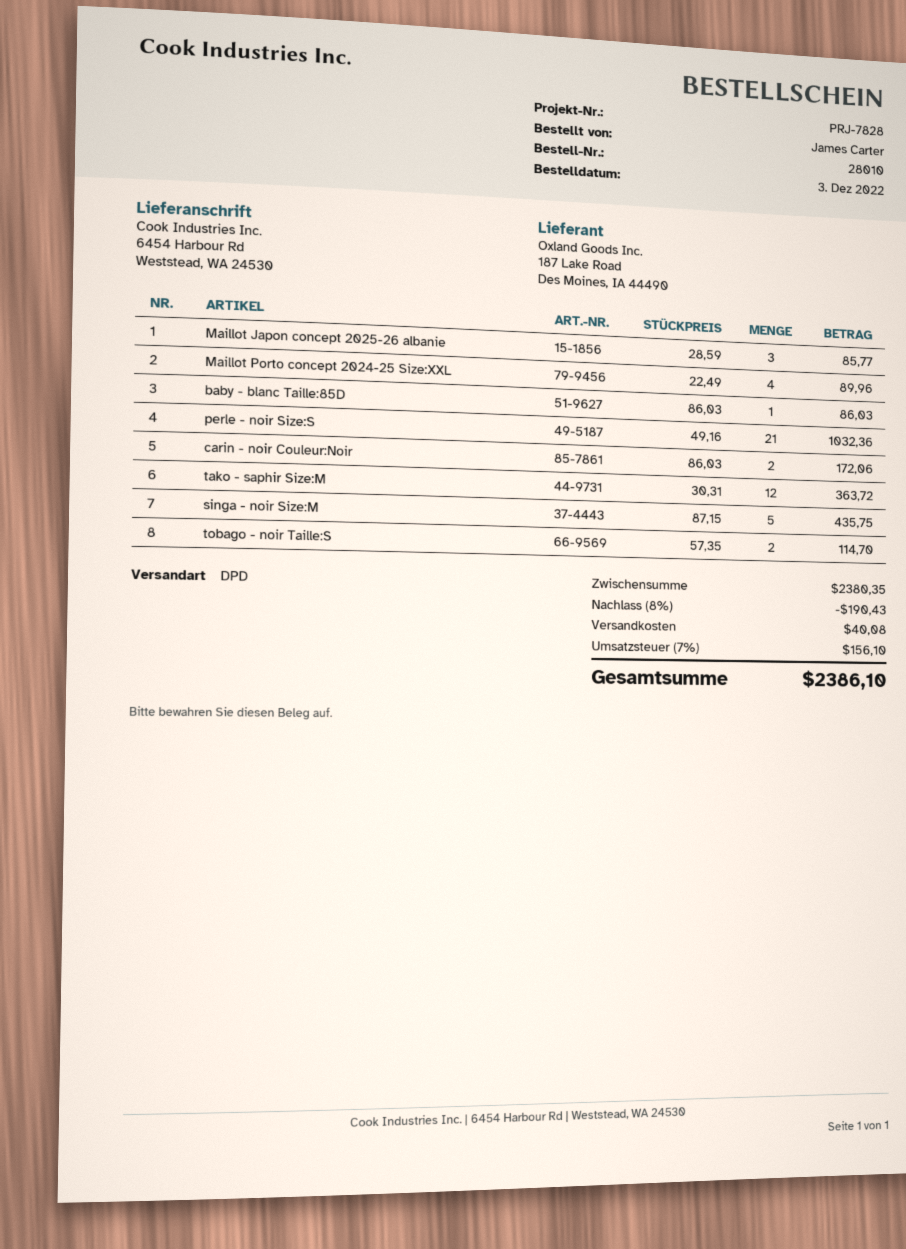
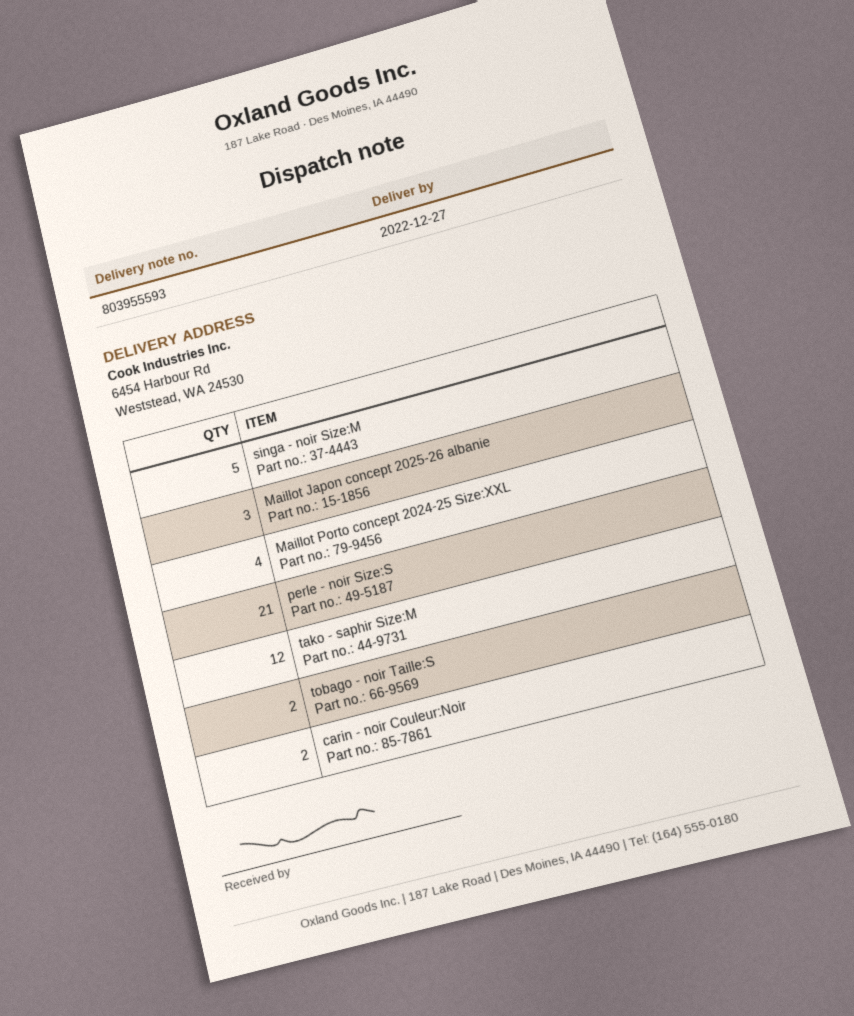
baby - blanc Taille:85D: 1 -> none

